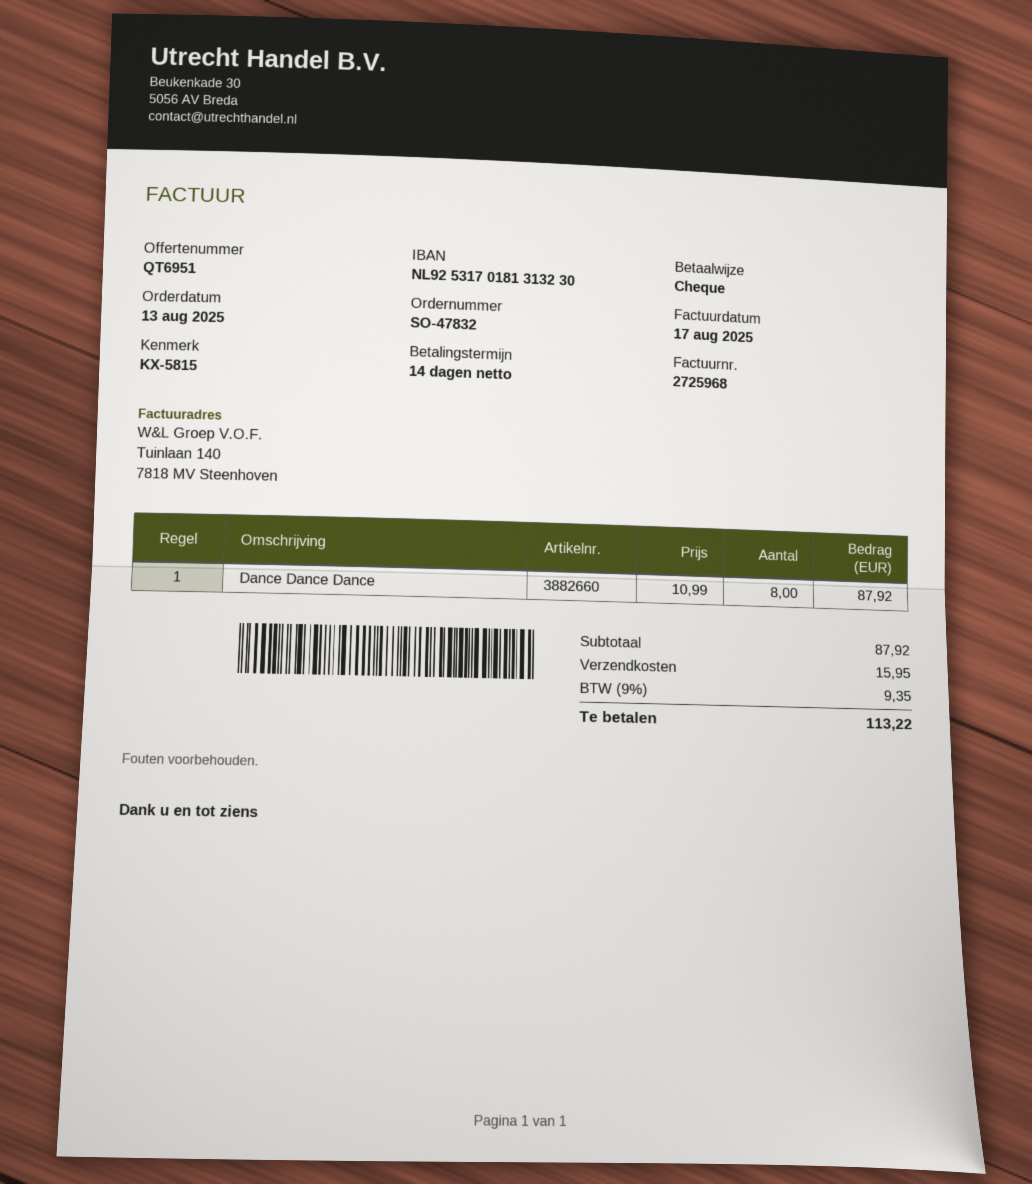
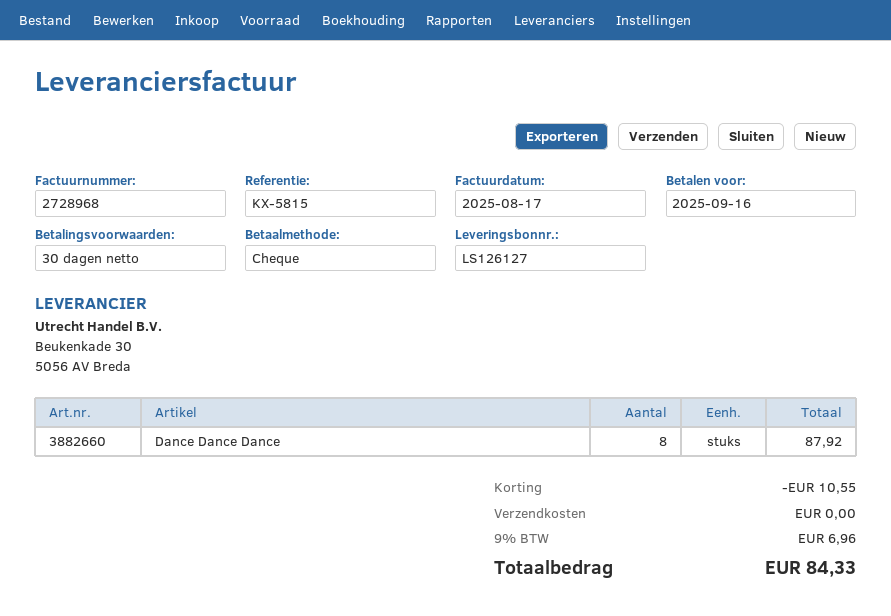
invoice number: 2725968 -> 2728968
payment terms: 14 days -> 30 days
discount: none -> 10.55
shipping: 15.95 -> 0.00
tax: 9% = 9.35 -> 9% = 6.96
total: 113.22 -> 84.33

